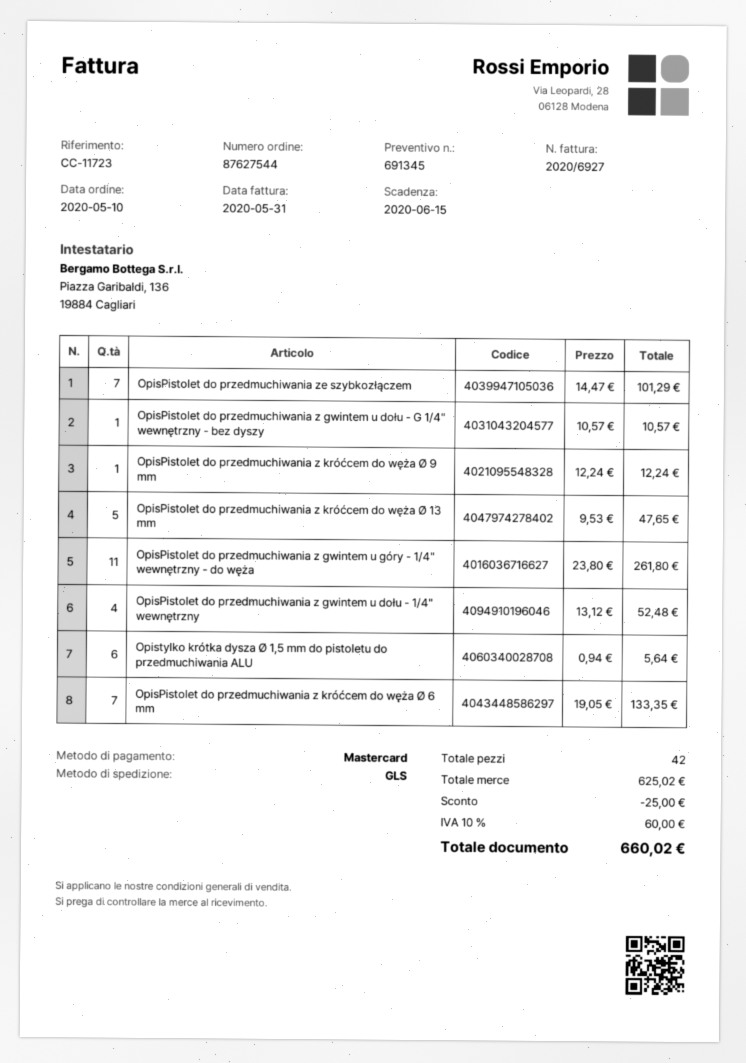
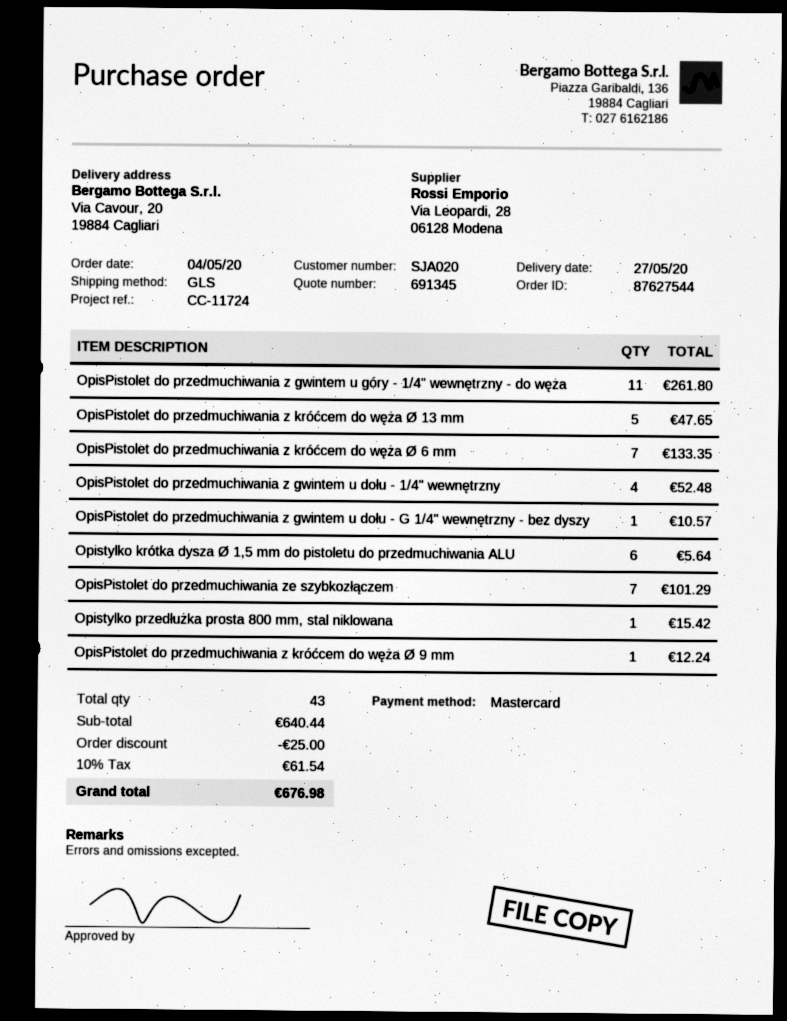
order date: 2020-05-10 -> 2020-05-04
reference: CC-11723 -> CC-11724
Opistylko przedłużka prosta 800 mm, stal niklowana: none -> 1 for 15.42
total quantity: 42 -> 43
subtotal: 625.02 -> 640.44
tax: 10% = 60.00 -> 10% = 61.54
total: 660.02 -> 676.98

